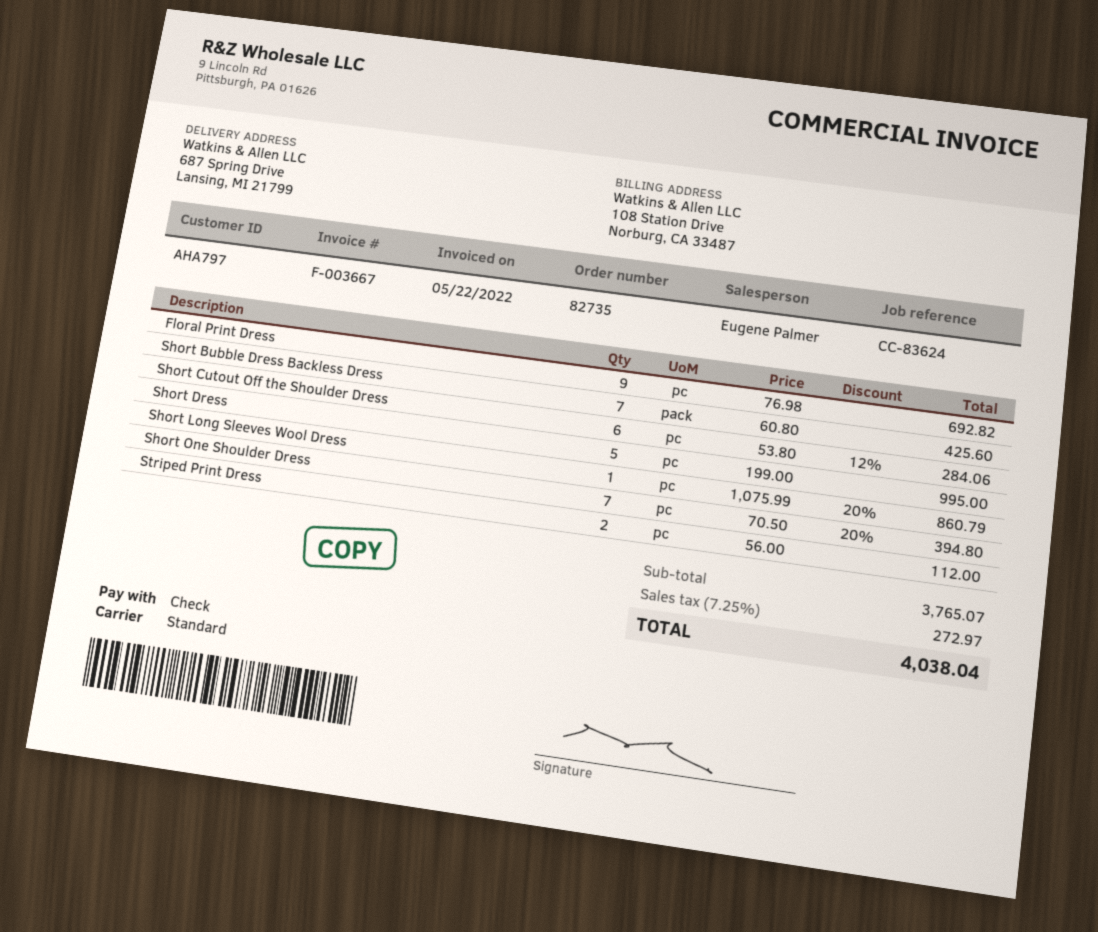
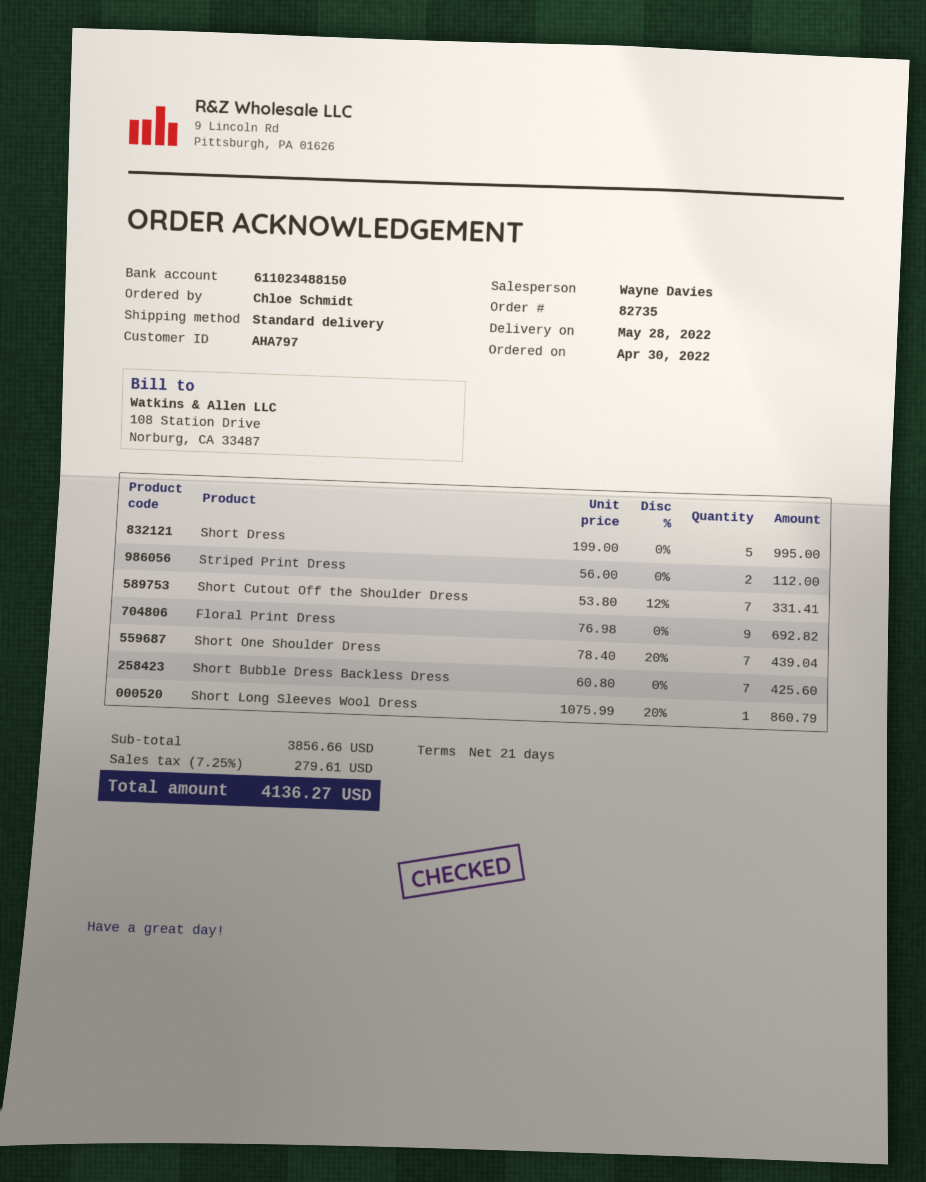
sales rep: Eugene Palmer -> Wayne Davies
Short Cutout Off the Shoulder Dress: 6 x 53.80 - 12% = 284.06 -> 7 x 53.80 - 12% = 331.41
Short One Shoulder Dress: 7 x 70.50 - 20% = 394.80 -> 7 x 78.40 - 20% = 439.04
subtotal: 3765.07 -> 3856.66
tax: 7.25% = 272.97 -> 7.25% = 279.61
total: 4038.04 -> 4136.27

